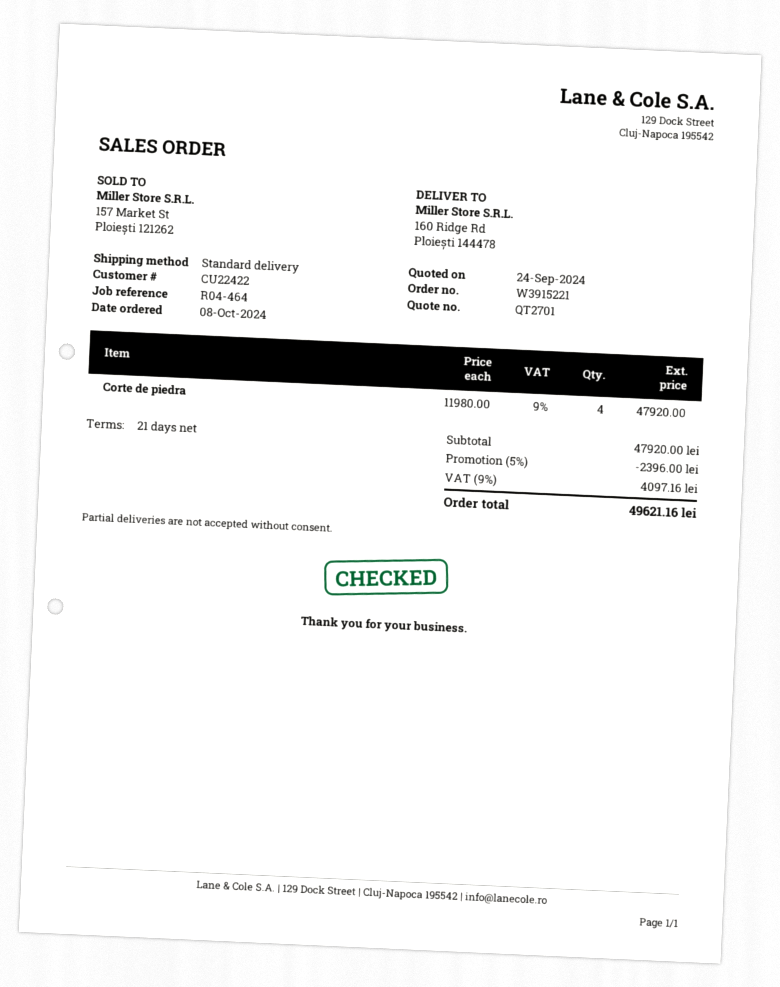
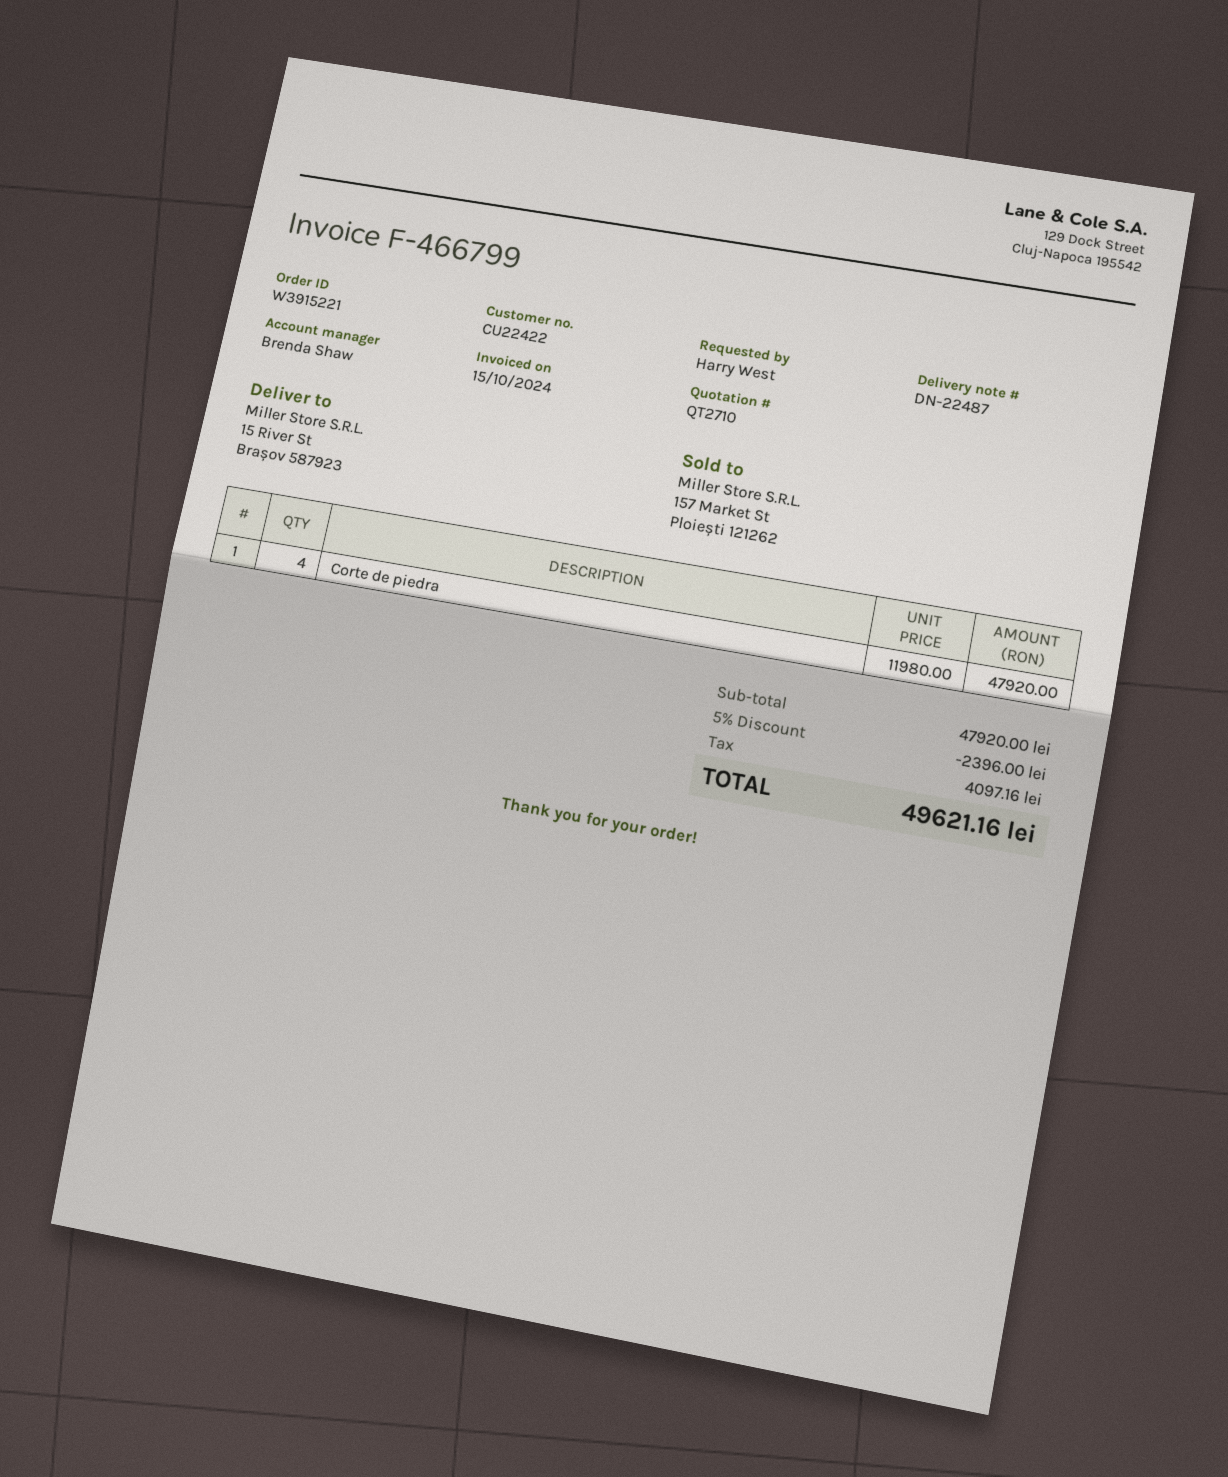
quote number: QT2701 -> QT2710
ship to: 160 Ridge Rd, Ploiești 144478 -> 15 River St, Brașov 587923

